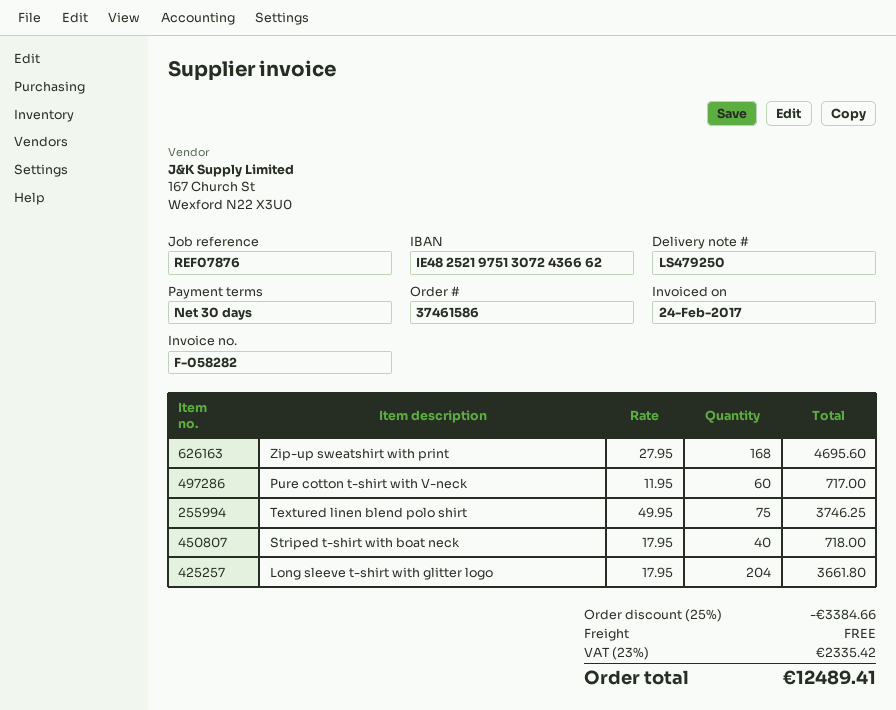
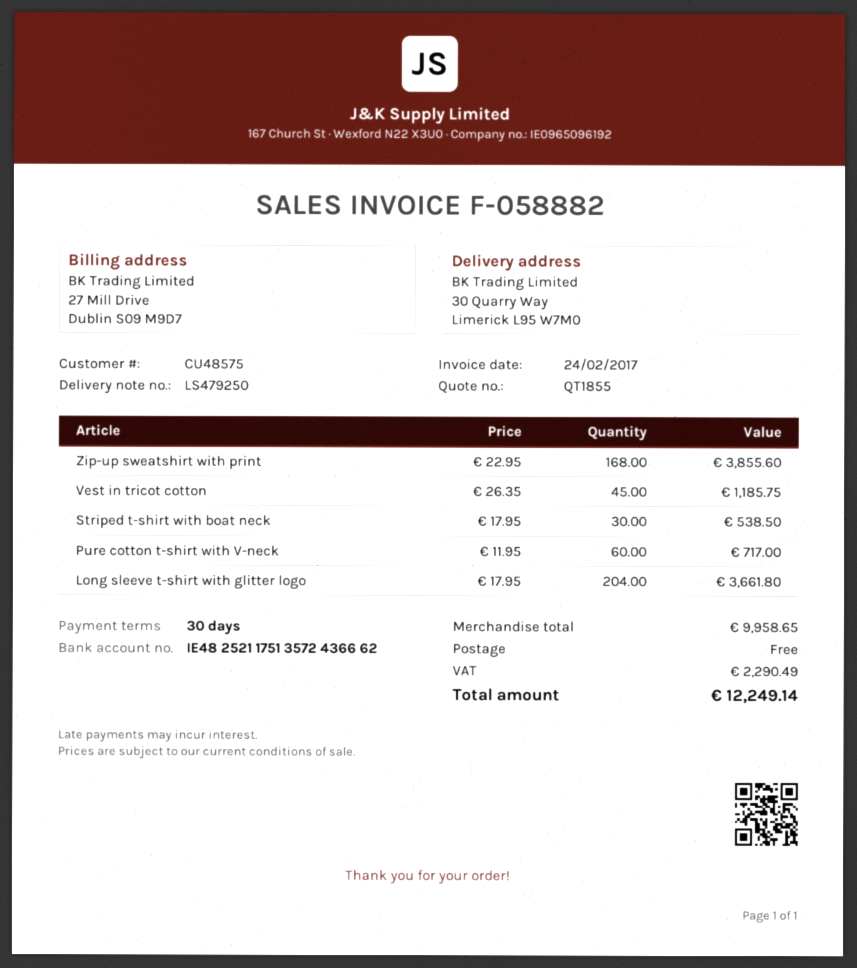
invoice number: F-058282 -> F-058882
bank account: IE48252197513072436662 -> IE48252117513572436662
Zip-up sweatshirt with print: 168 x 27.95 = 4695.60 -> 168 x 22.95 = 3855.60
Textured linen blend polo shirt: 75 x 49.95 = 3746.25 -> none
Striped t-shirt with boat neck: 40 x 17.95 = 718.00 -> 30 x 17.95 = 538.50
Vest in tricot cotton: none -> 45 x 26.35 = 1185.75
discount: 25% = 3384.66 -> none
tax: 2335.42 -> 2290.49
total: 12489.41 -> 12249.14

